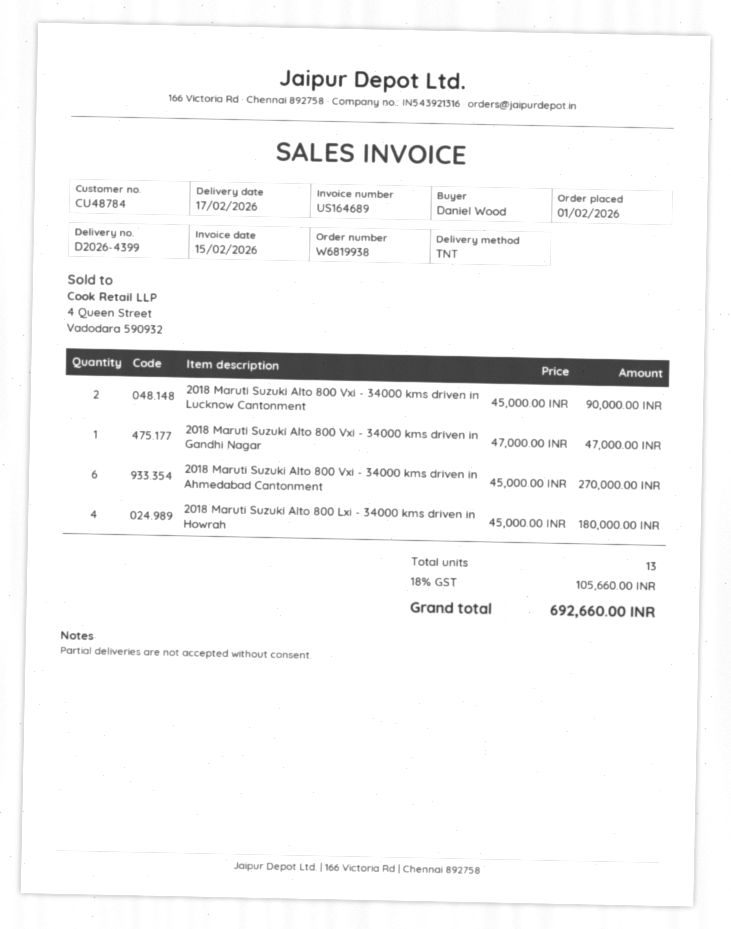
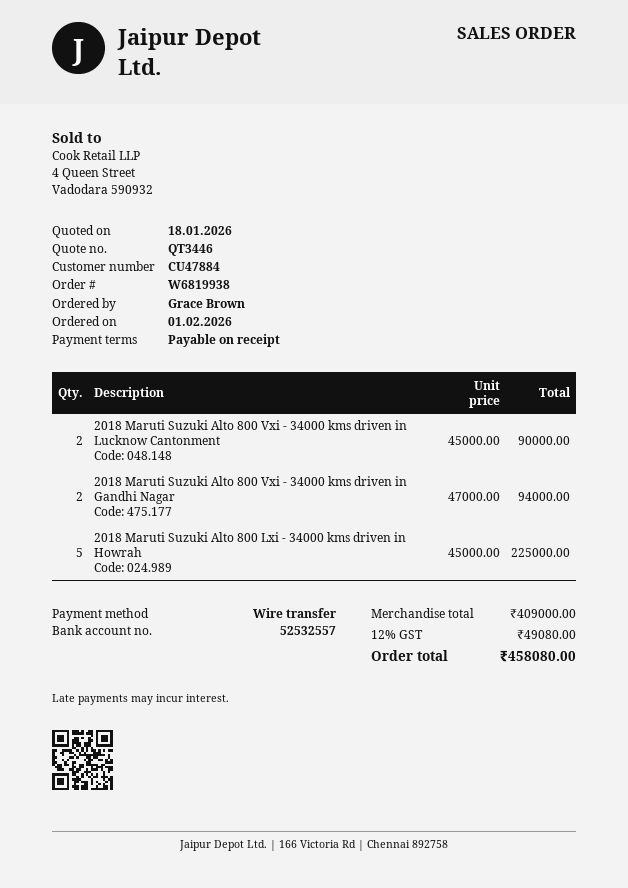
customer number: CU48784 -> CU47884
ordered by: Daniel Wood -> Grace Brown
2018 Maruti Suzuki Alto 800 Vxi - 34000 kms driven in Gandhi Nagar: 1 x 47000.00 = 47000.00 -> 2 x 47000.00 = 94000.00
2018 Maruti Suzuki Alto 800 Vxi - 34000 kms driven in Ahmedabad Cantonment: 6 x 45000.00 = 270000.00 -> none
2018 Maruti Suzuki Alto 800 Lxi - 34000 kms driven in Howrah: 4 x 45000.00 = 180000.00 -> 5 x 45000.00 = 225000.00
tax: 18% = 105660.00 -> 12% = 49080.00
total: 692660.00 -> 458080.00

